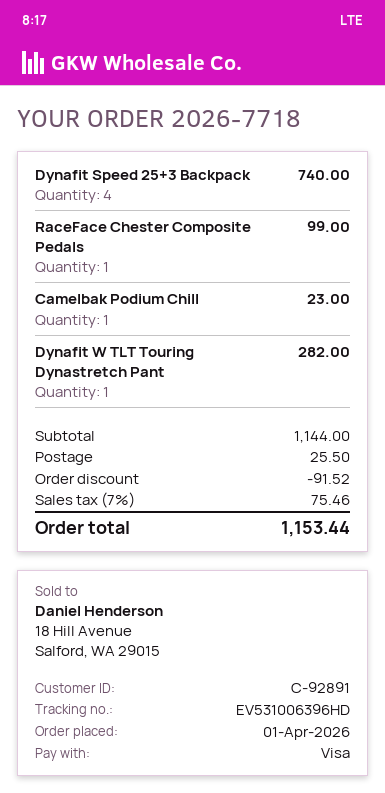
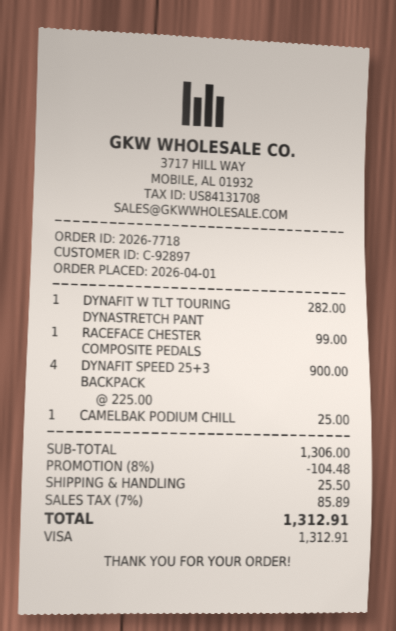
customer number: C-92891 -> C-92897
Dynafit Speed 25+3 Backpack: 4 for 740.00 -> 4 for 900.00
Camelbak Podium Chill: 1 for 23.00 -> 1 for 25.00
subtotal: 1144.00 -> 1306.00
discount: 91.52 -> 104.48
tax: 7% = 75.46 -> 7% = 85.89
total: 1153.44 -> 1312.91

